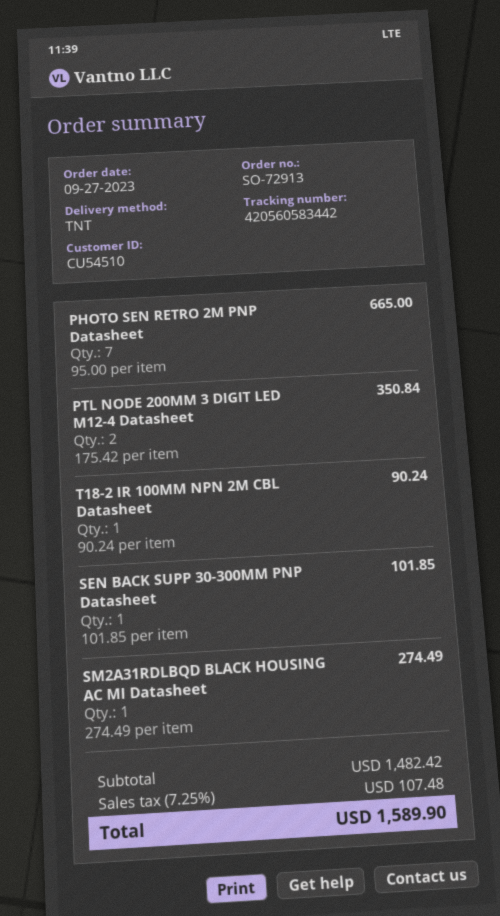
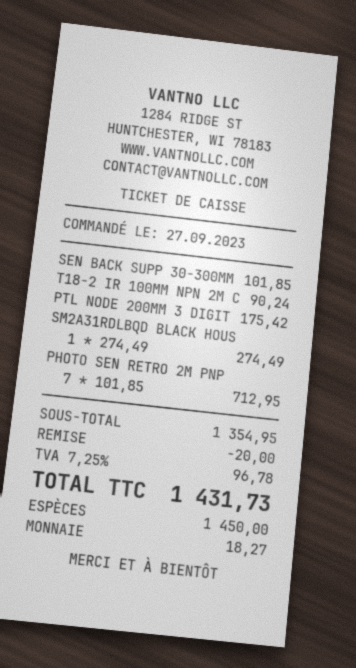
PHOTO SEN RETRO 2M PNP Datasheet: 7 x 95.00 = 665.00 -> 7 x 101.85 = 712.95
PTL NODE 200MM 3 DIGIT LED M12-4 Datasheet: 2 x 175.42 = 350.84 -> 1 x 175.42 = 175.42
subtotal: 1482.42 -> 1354.95
discount: none -> 20.00
tax: 7.25% = 107.48 -> 7.25% = 96.78
total: 1589.90 -> 1431.73

